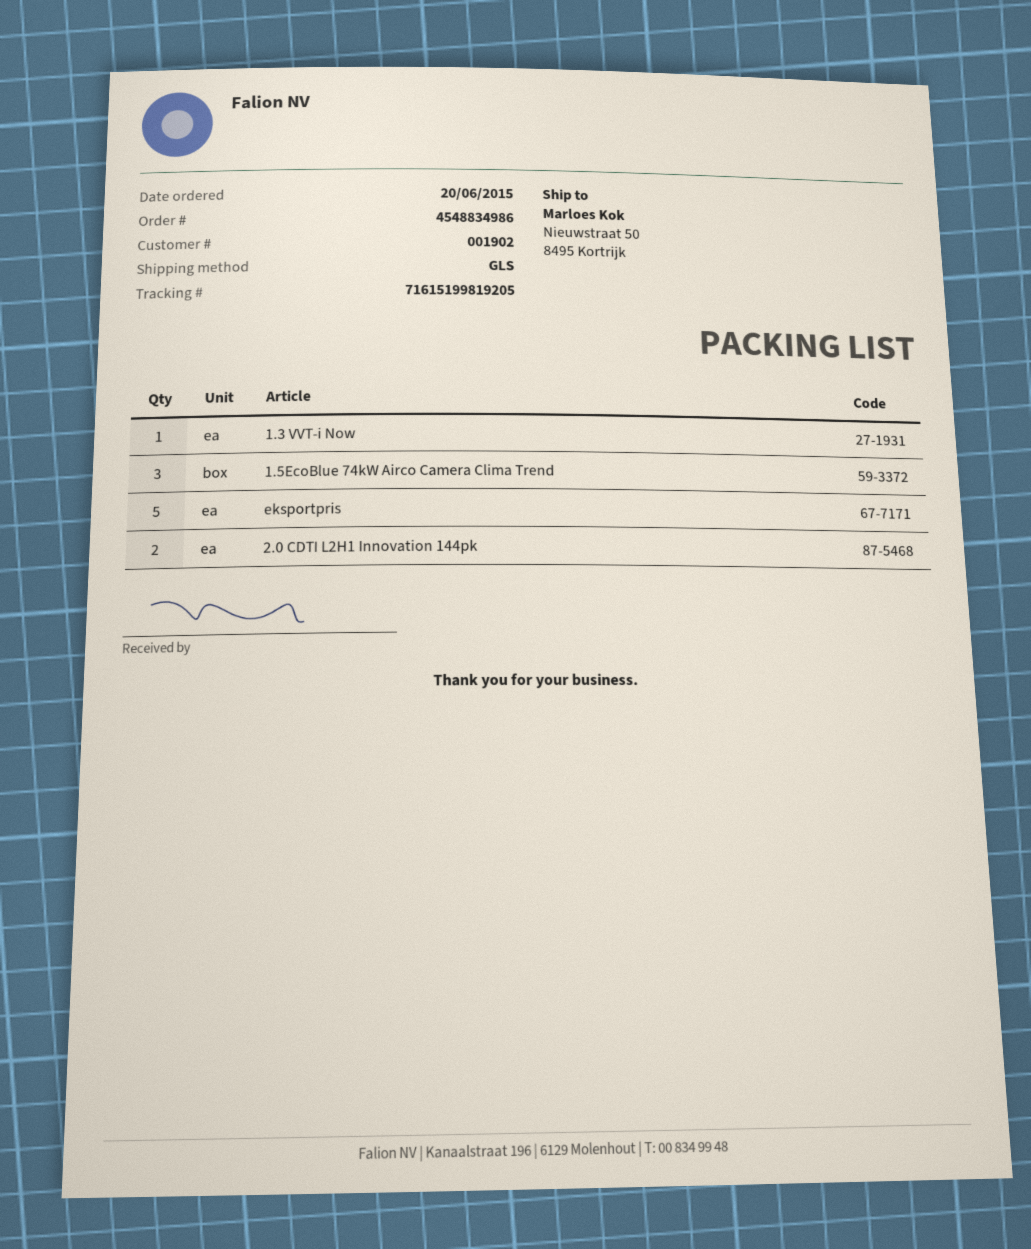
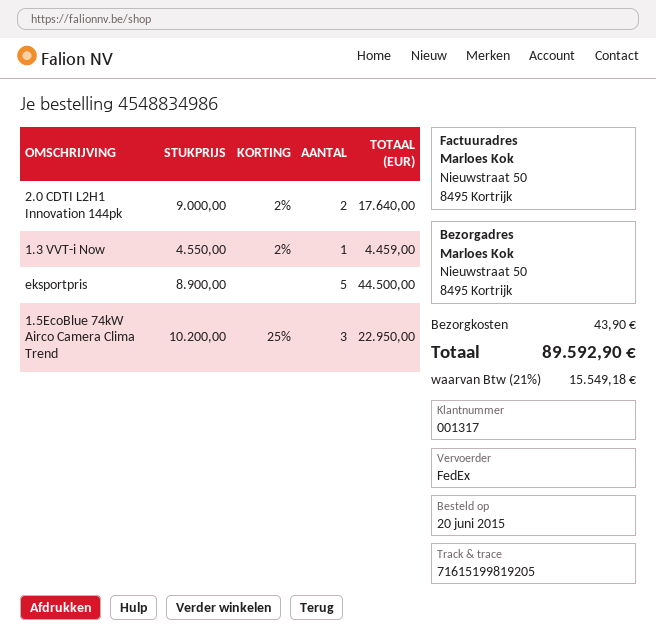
customer number: 001902 -> 001317
shipping method: GLS -> FedEx

